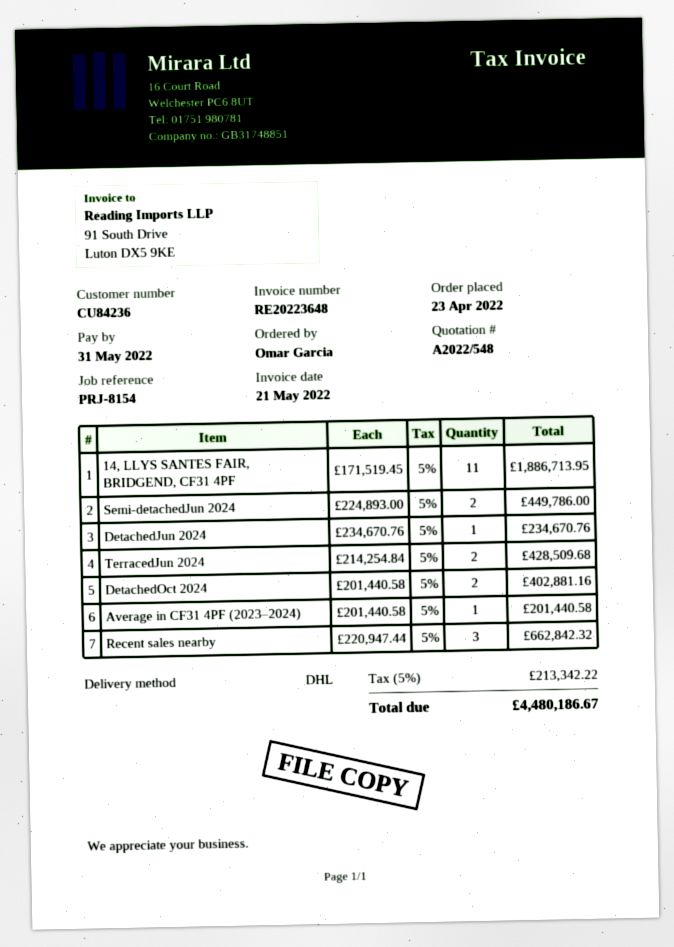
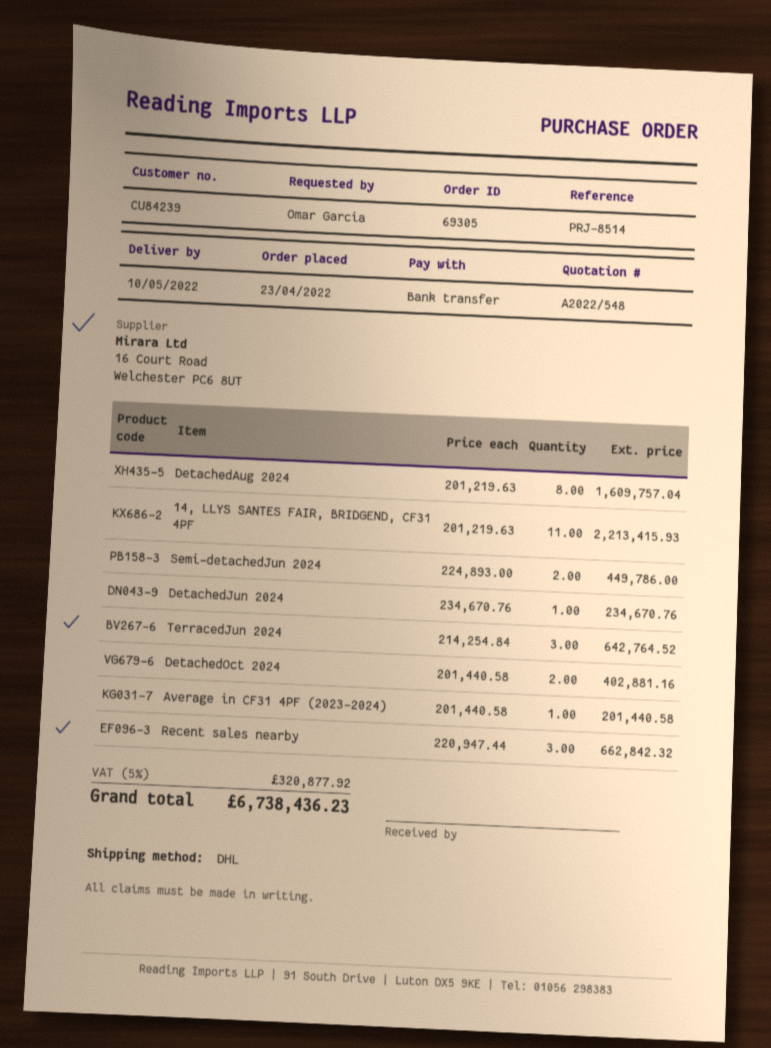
customer number: CU84236 -> CU84239
reference: PRJ-8154 -> PRJ-8514
14, LLYS SANTES FAIR, BRIDGEND, CF31 4PF: 11 x 171519.45 = 1886713.95 -> 11 x 201219.63 = 2213415.93
TerracedJun 2024: 2 x 214254.84 = 428509.68 -> 3 x 214254.84 = 642764.52
DetachedAug 2024: none -> 8 x 201219.63 = 1609757.04
tax: 5% = 213342.22 -> 5% = 320877.92
total: 4480186.67 -> 6738436.23

